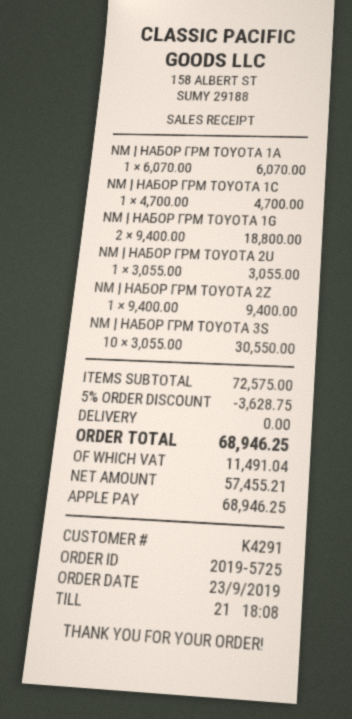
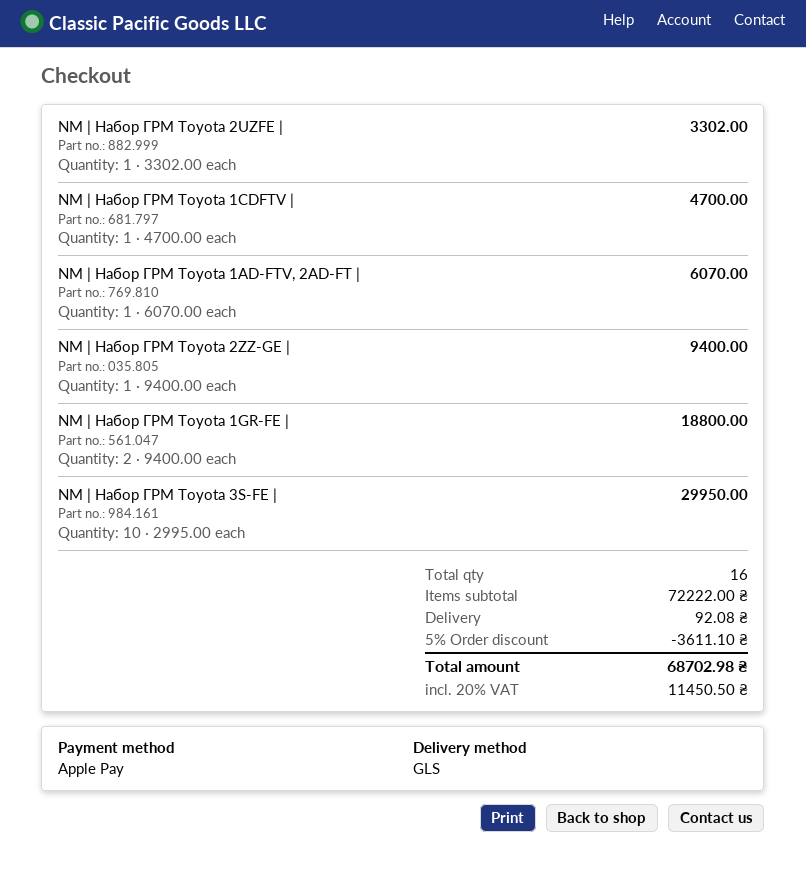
NM | НАБОР ГРМ TOYOTA 2U: 1 x 3055.00 = 3055.00 -> 1 x 3302.00 = 3302.00
NM | НАБОР ГРМ TOYOTA 3S: 10 x 3055.00 = 30550.00 -> 10 x 2995.00 = 29950.00
subtotal: 72575.00 -> 72222.00
discount: 5% = 3628.75 -> 5% = 3611.10
shipping: 0.00 -> 92.08
tax: 11491.04 -> 11450.50
total: 68946.25 -> 68702.98

